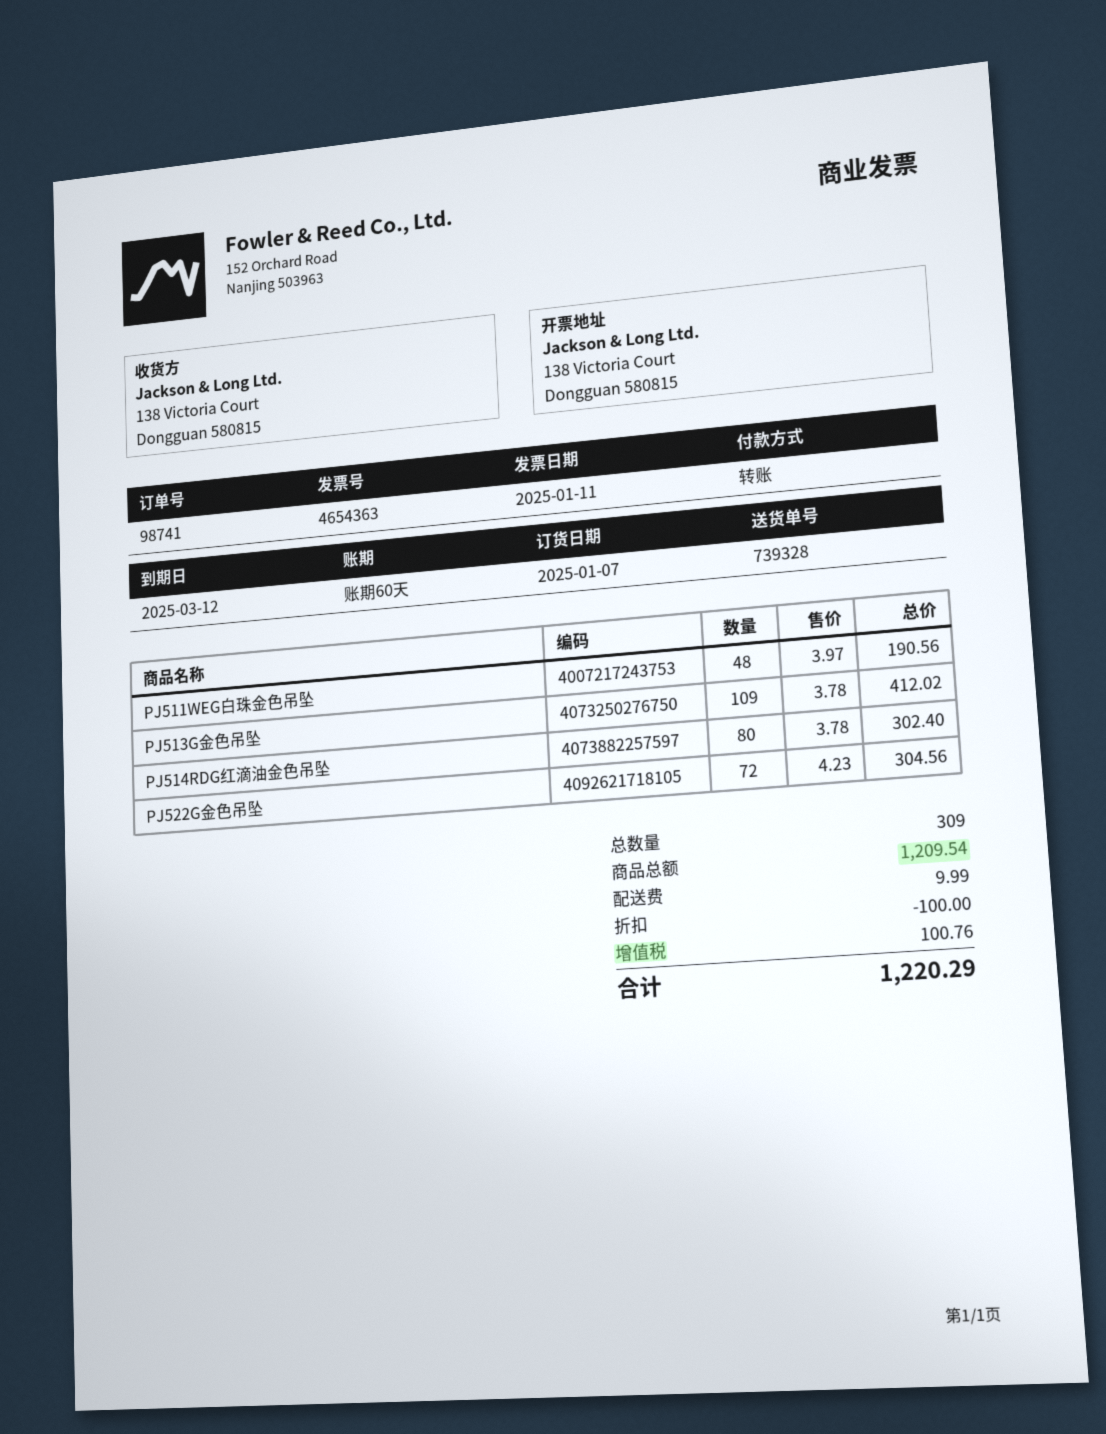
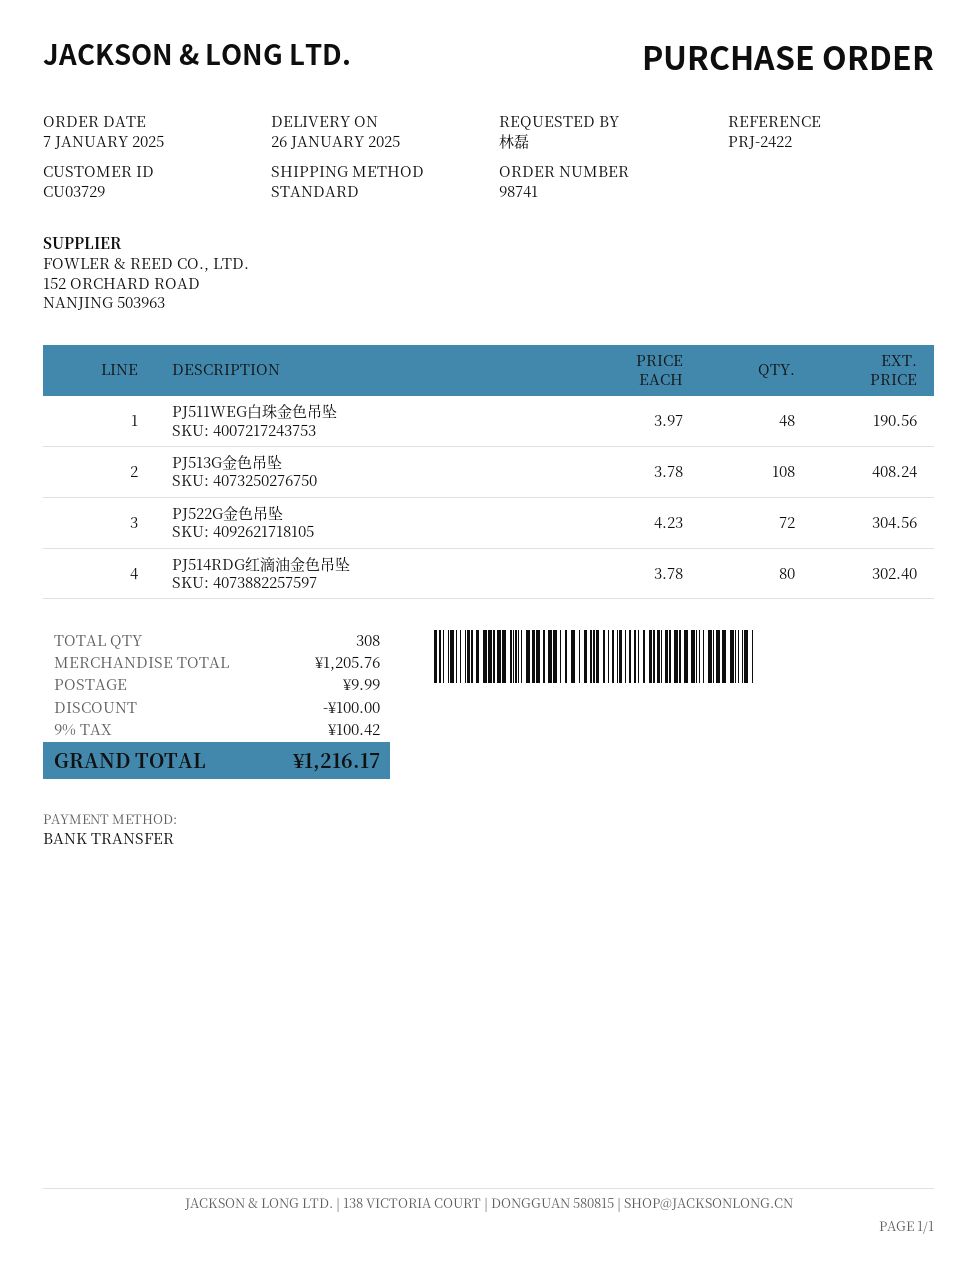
PJ513G金色吊坠: 109 x 3.78 = 412.02 -> 108 x 3.78 = 408.24
total quantity: 309 -> 308
subtotal: 1209.54 -> 1205.76
tax: 100.76 -> 100.42
total: 1220.29 -> 1216.17

